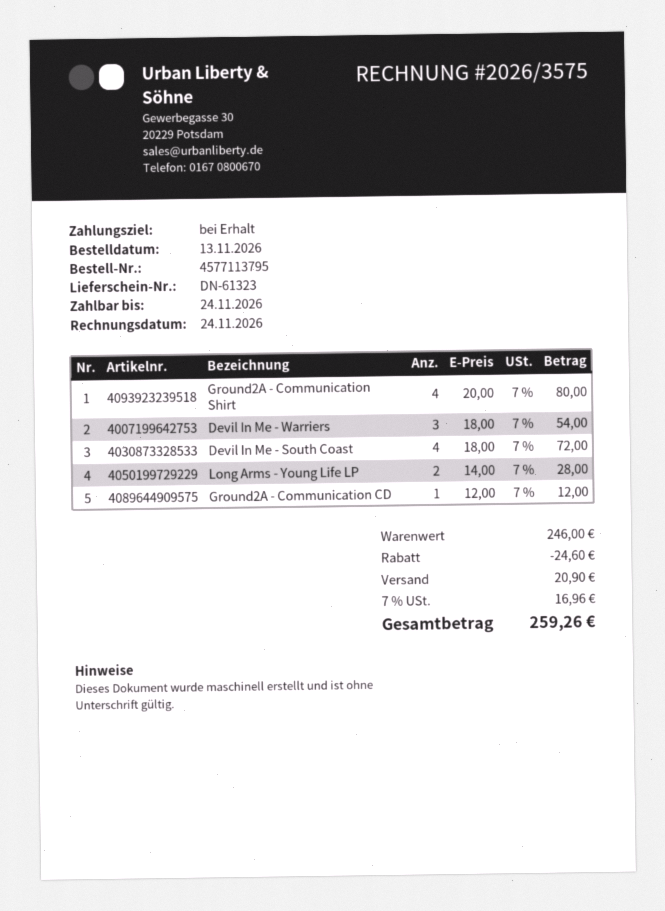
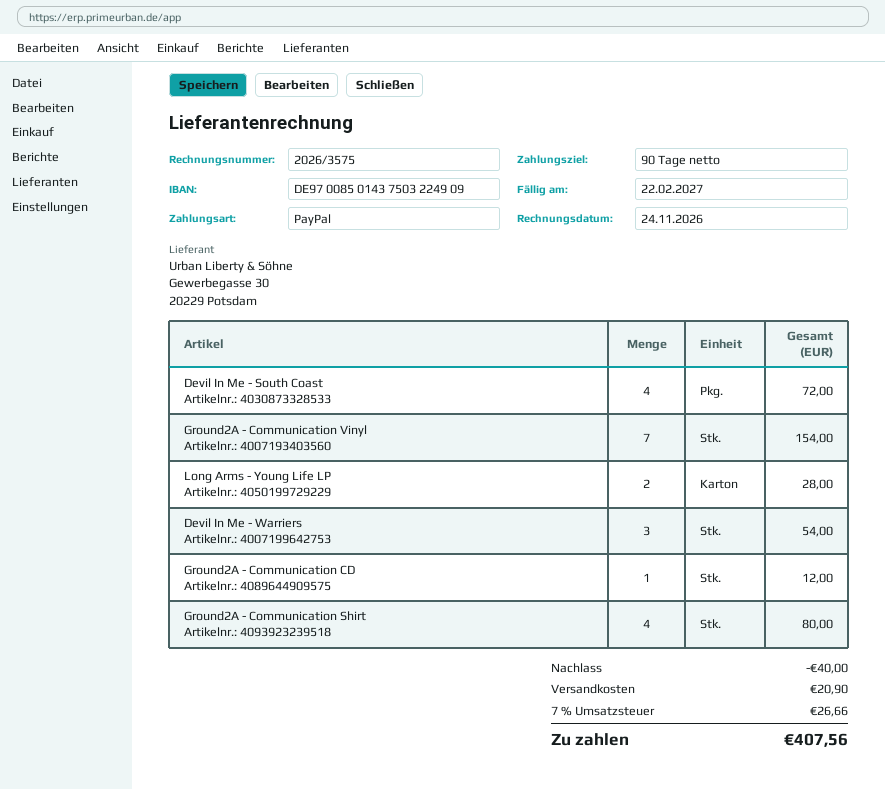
payment terms: on receipt -> 90 days
due date: 2026-11-24 -> 2027-02-22
Ground2A - Communication Vinyl: none -> 7 for 154.00
discount: 24.60 -> 40.00
tax: 7% = 16.96 -> 7% = 26.66
total: 259.26 -> 407.56

